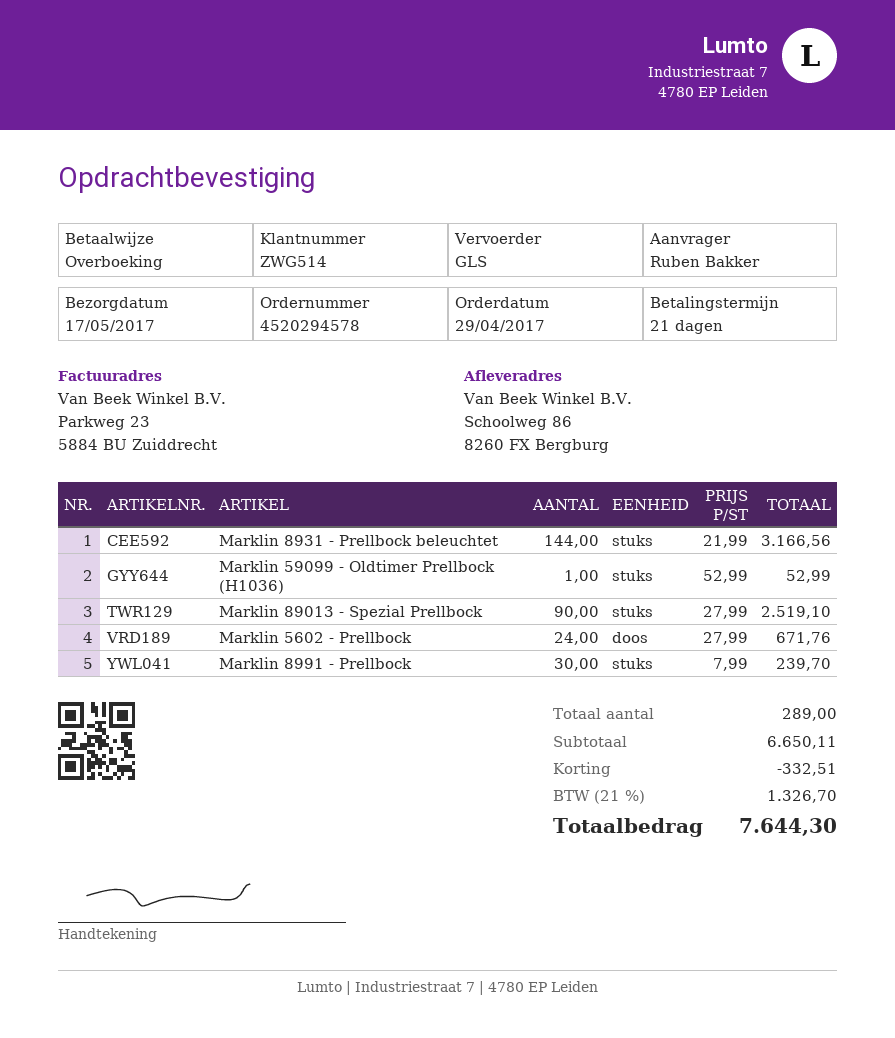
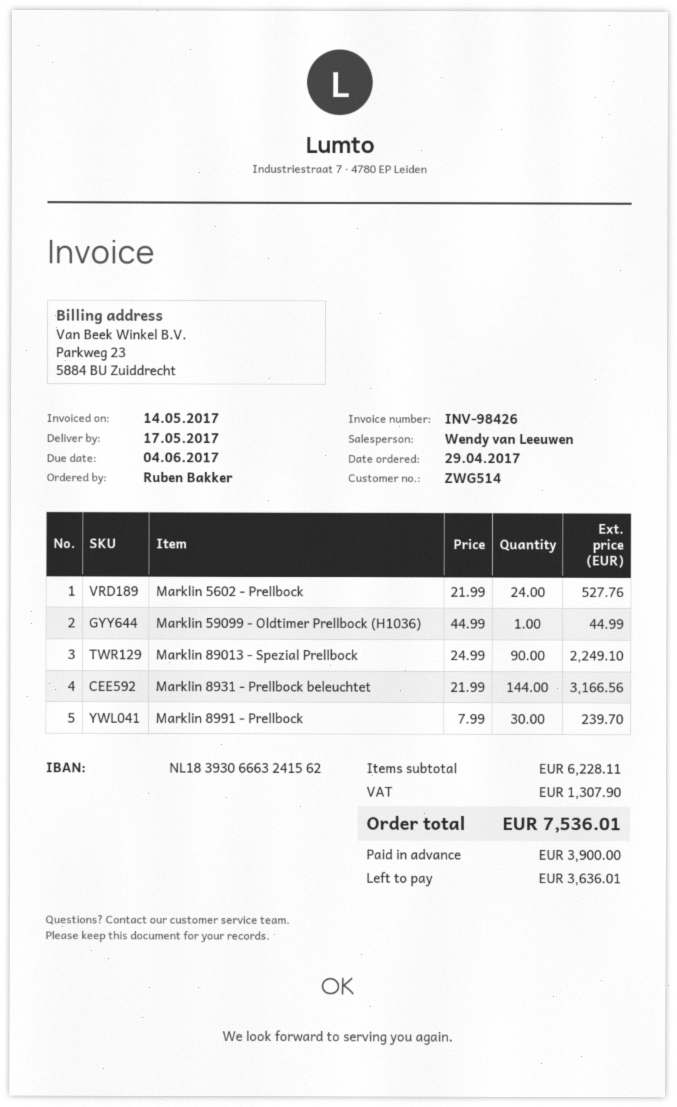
Marklin 59099 - Oldtimer Prellbock (H1036): 1 x 52.99 = 52.99 -> 1 x 44.99 = 44.99
Marklin 89013 - Spezial Prellbock: 90 x 27.99 = 2519.10 -> 90 x 24.99 = 2249.10
Marklin 5602 - Prellbock: 24 x 27.99 = 671.76 -> 24 x 21.99 = 527.76
subtotal: 6650.11 -> 6228.11
discount: 332.51 -> none
tax: 1326.70 -> 1307.90
total: 7644.30 -> 7536.01

